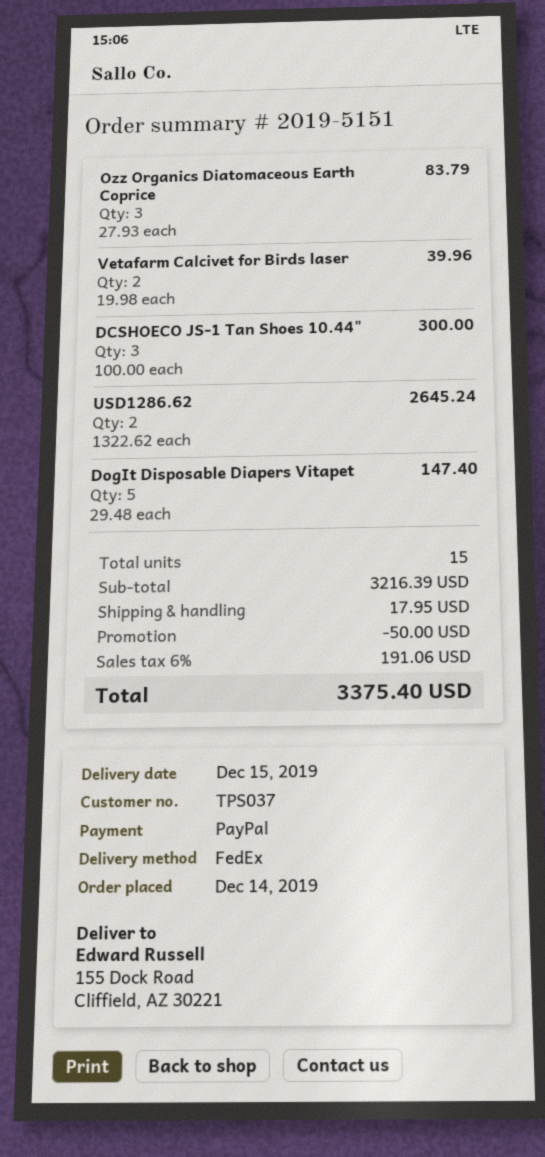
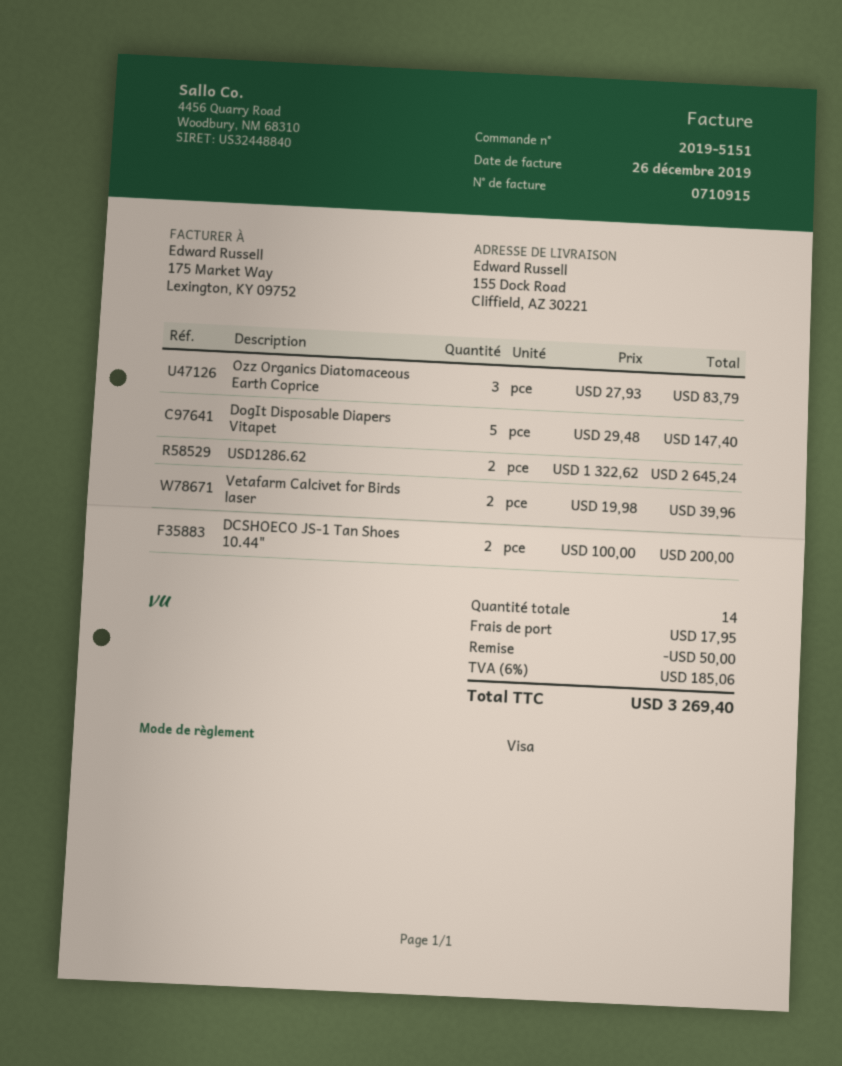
payment method: PayPal -> Visa
DCSHOECO JS-1 Tan Shoes 10.44": 3 x 100.00 = 300.00 -> 2 x 100.00 = 200.00
total quantity: 15 -> 14
tax: 6% = 191.06 -> 6% = 185.06
total: 3375.40 -> 3269.40

